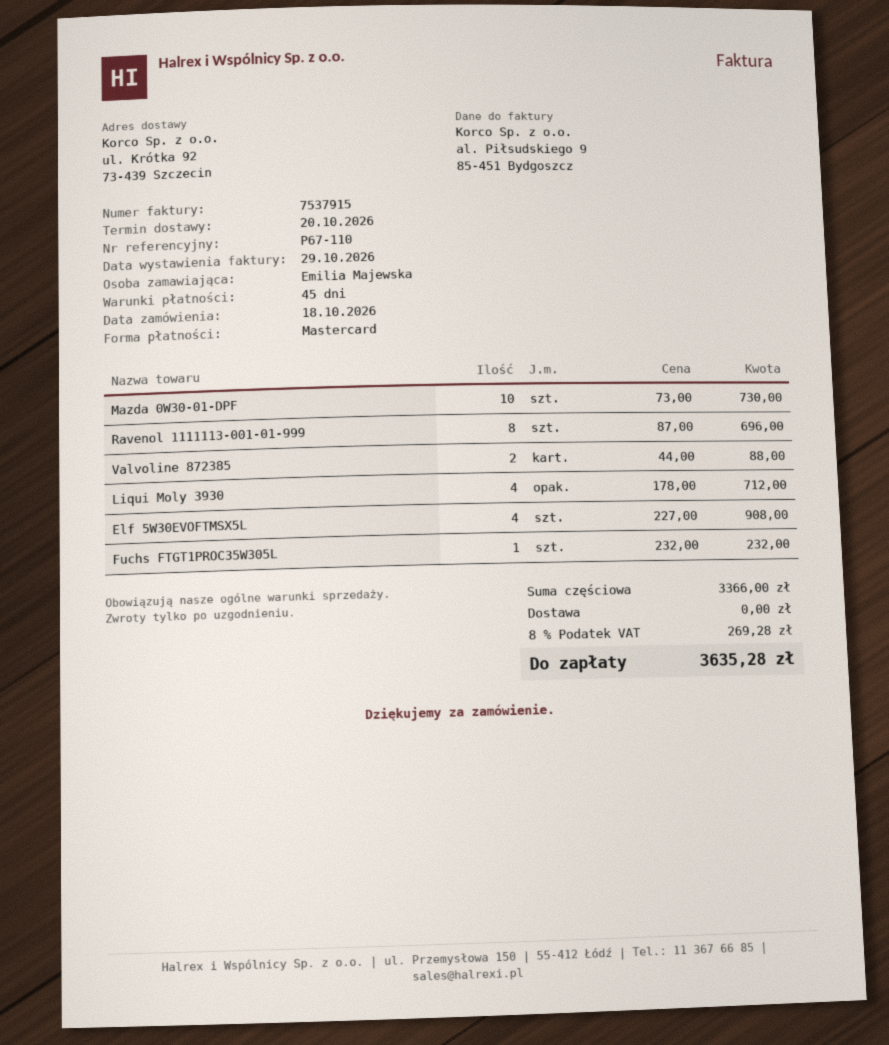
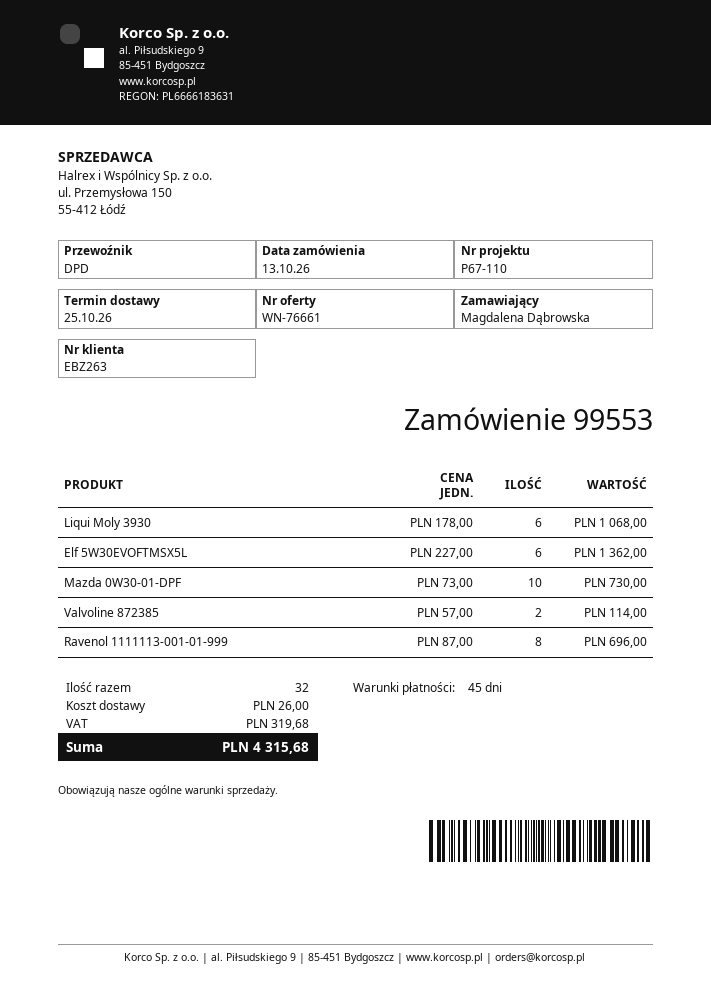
order date: 2026-10-18 -> 2026-10-13
delivery date: 2026-10-20 -> 2026-10-25
ordered by: Emilia Majewska -> Magdalena Dąbrowska
Valvoline 872385: 2 x 44.00 = 88.00 -> 2 x 57.00 = 114.00
Liqui Moly 3930: 4 x 178.00 = 712.00 -> 6 x 178.00 = 1068.00
Elf 5W30EVOFTMSX5L: 4 x 227.00 = 908.00 -> 6 x 227.00 = 1362.00
Fuchs FTGT1PROC35W305L: 1 x 232.00 = 232.00 -> none
shipping: 0.00 -> 26.00
tax: 269.28 -> 319.68
total: 3635.28 -> 4315.68

